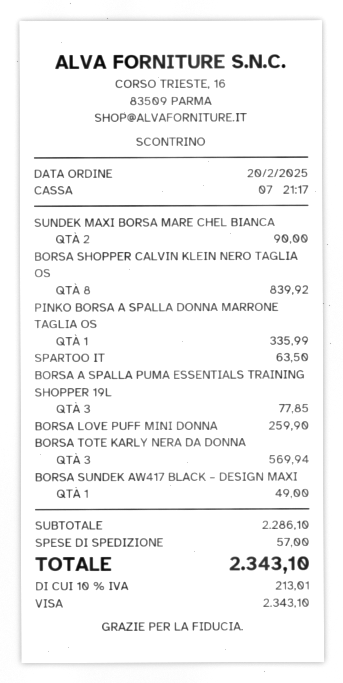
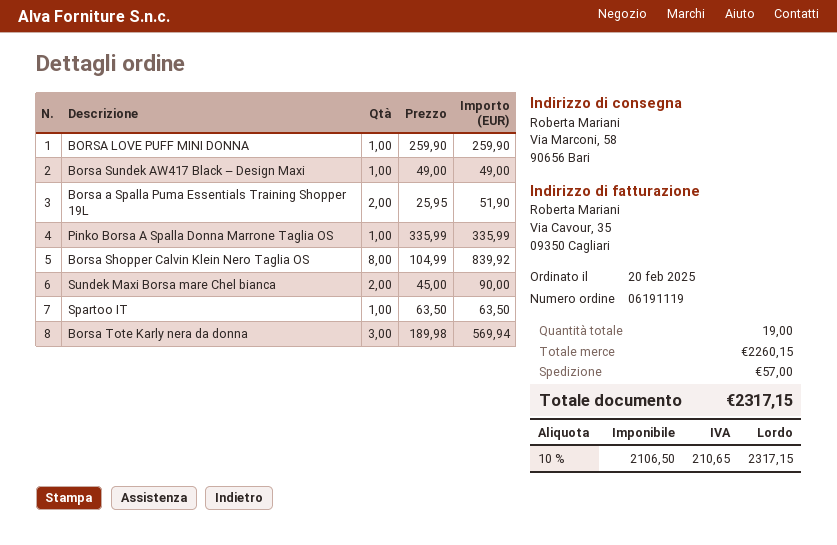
BORSA A SPALLA PUMA ESSENTIALS TRAINING SHOPPER 19L: 3 for 77.85 -> 2 for 51.90
subtotal: 2286.10 -> 2260.15
tax: 10% = 213.01 -> 10% = 210.65
total: 2343.10 -> 2317.15

